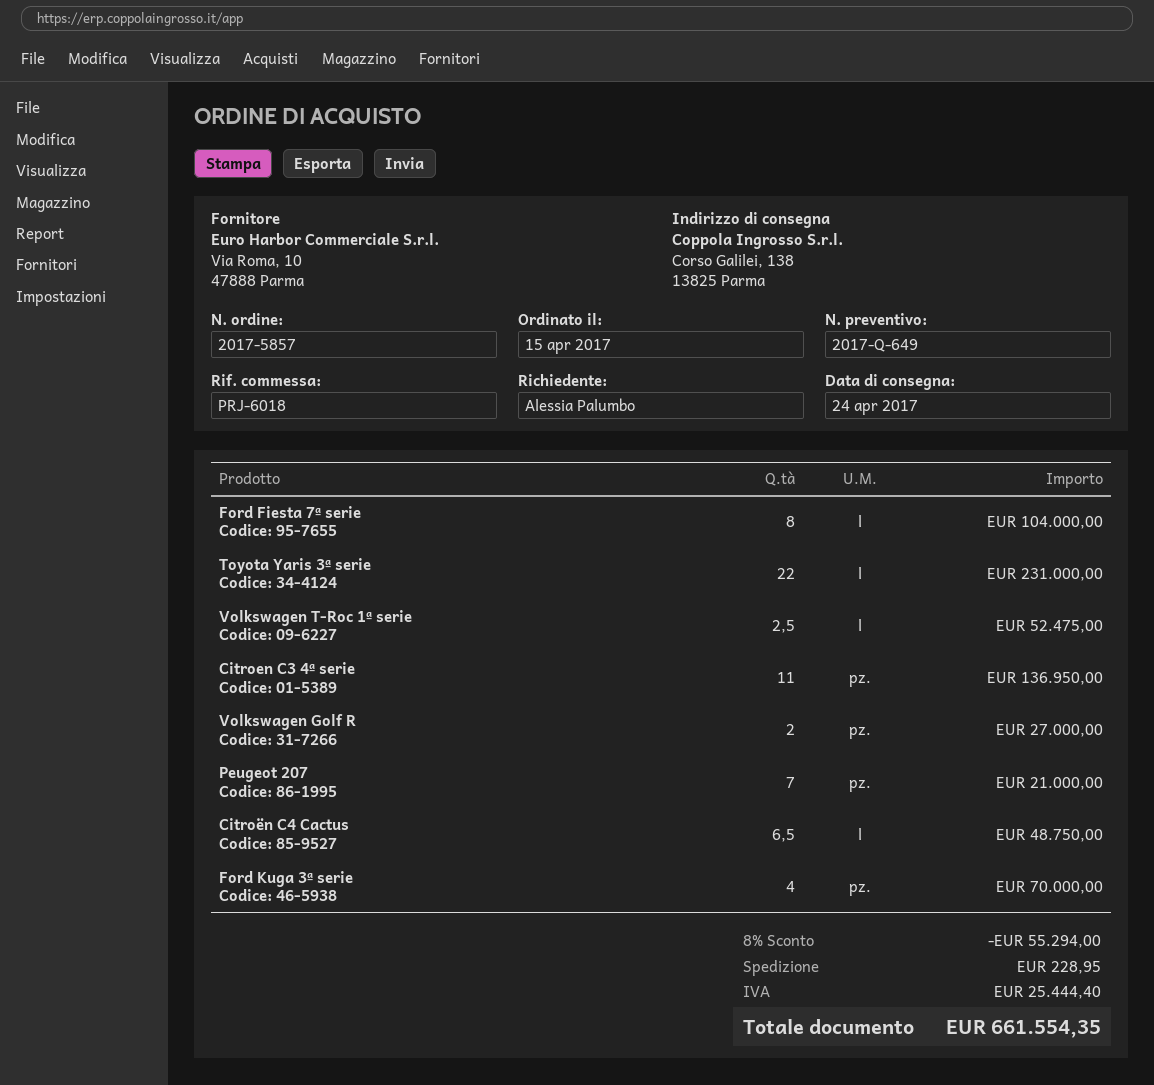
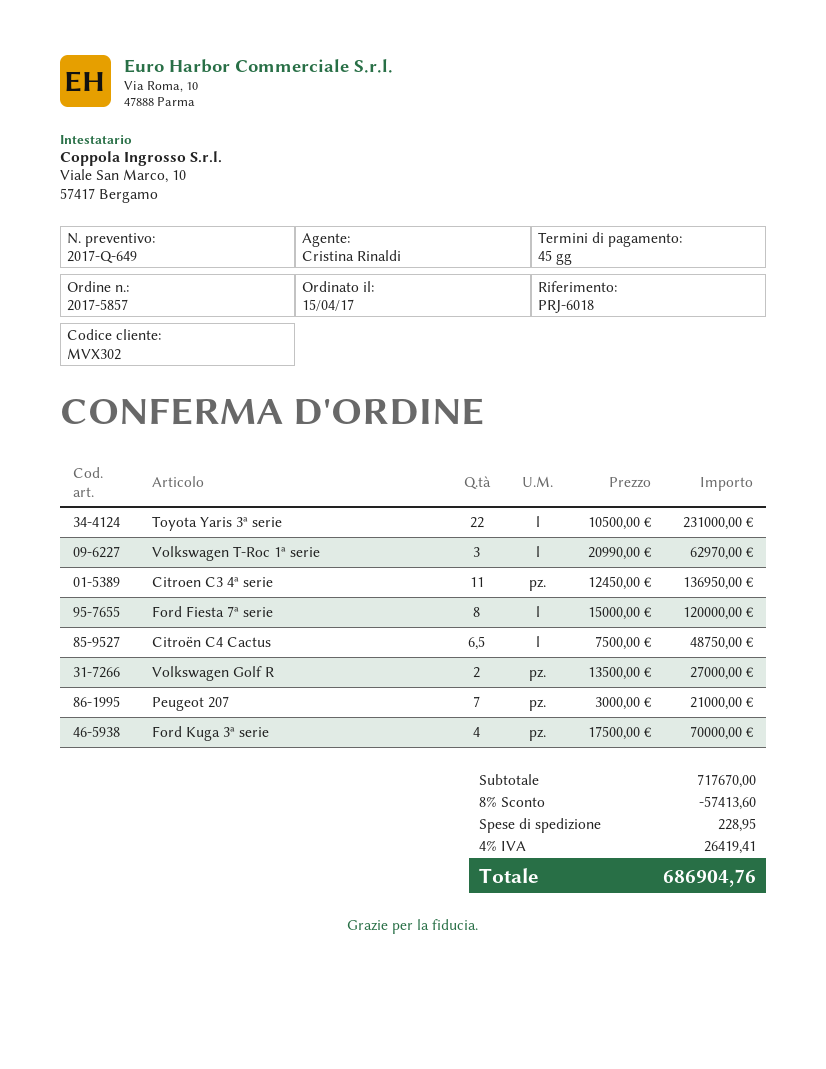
Ford Fiesta 7ª serie: 8 for 104000.00 -> 8 for 120000.00
Volkswagen T-Roc 1ª serie: 2.5 for 52475.00 -> 3 for 62970.00
discount: 8% = 55294.00 -> 8% = 57413.60
tax: 25444.40 -> 26419.41
total: 661554.35 -> 686904.76

